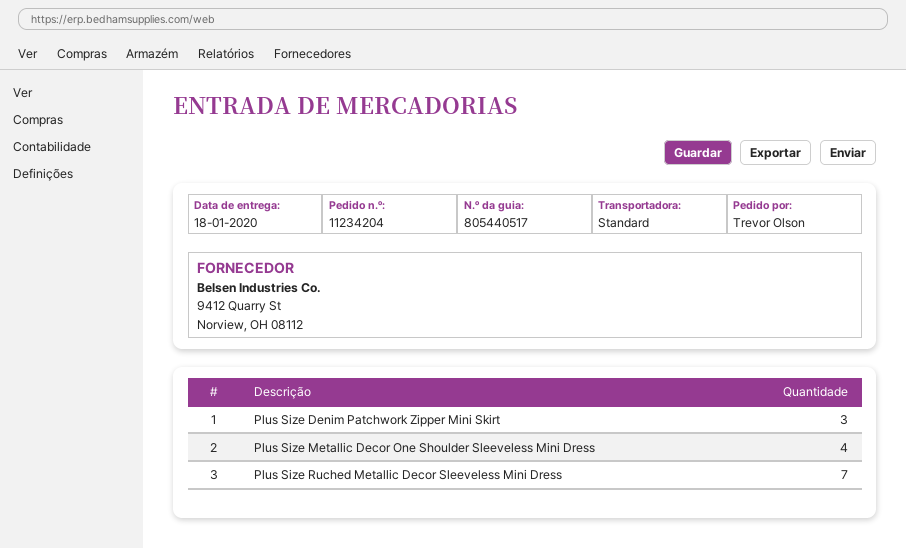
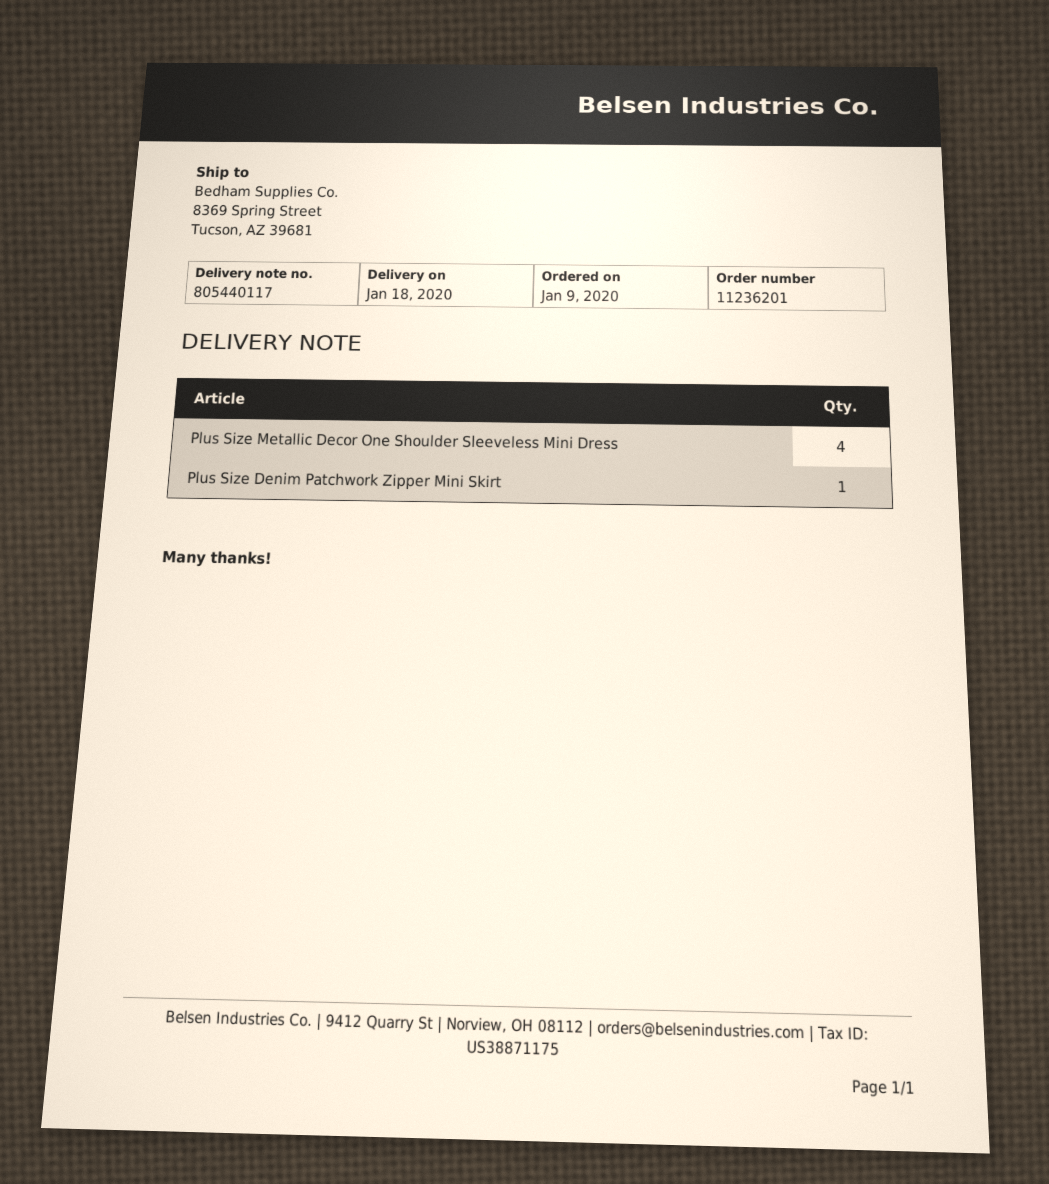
order number: 11234204 -> 11236201
delivery note number: 805440517 -> 805440117
Plus Size Denim Patchwork Zipper Mini Skirt: 3 -> 1
Plus Size Ruched Metallic Decor Sleeveless Mini Dress: 7 -> none

